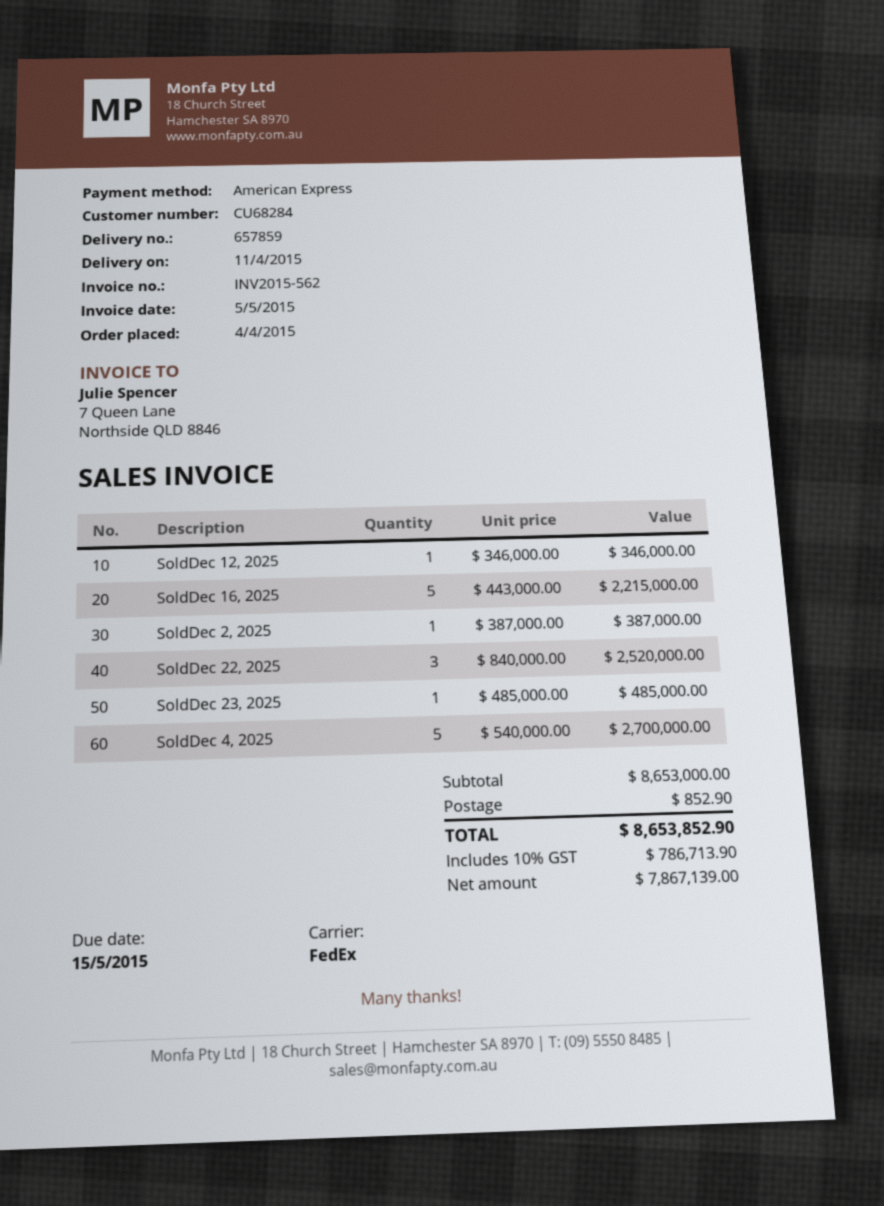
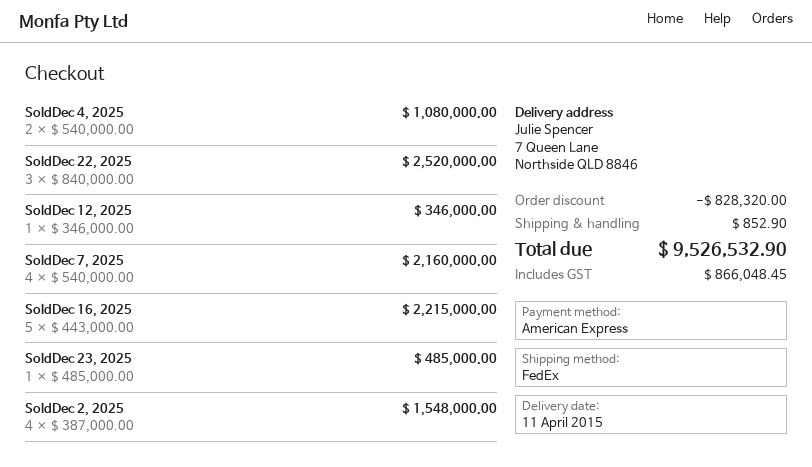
SoldDec 2, 2025: 1 x 387000.00 = 387000.00 -> 4 x 387000.00 = 1548000.00
SoldDec 4, 2025: 5 x 540000.00 = 2700000.00 -> 2 x 540000.00 = 1080000.00
SoldDec 7, 2025: none -> 4 x 540000.00 = 2160000.00
discount: none -> 828320.00
tax: 786713.90 -> 866048.45
total: 8653852.90 -> 9526532.90

